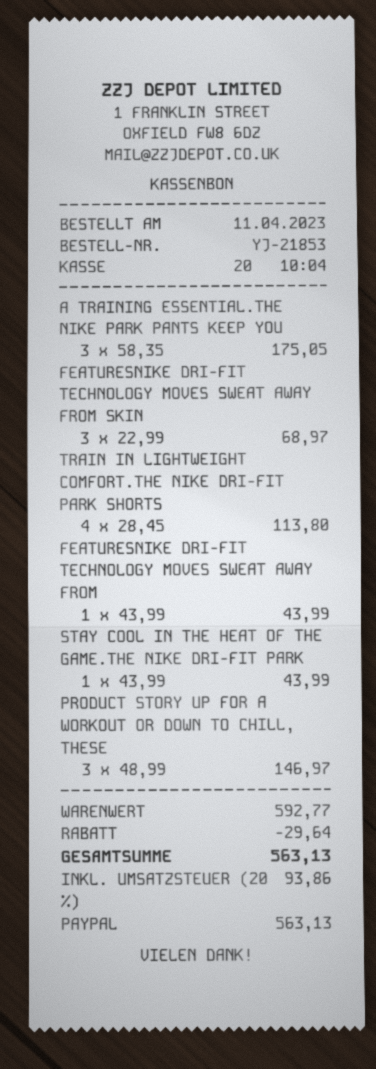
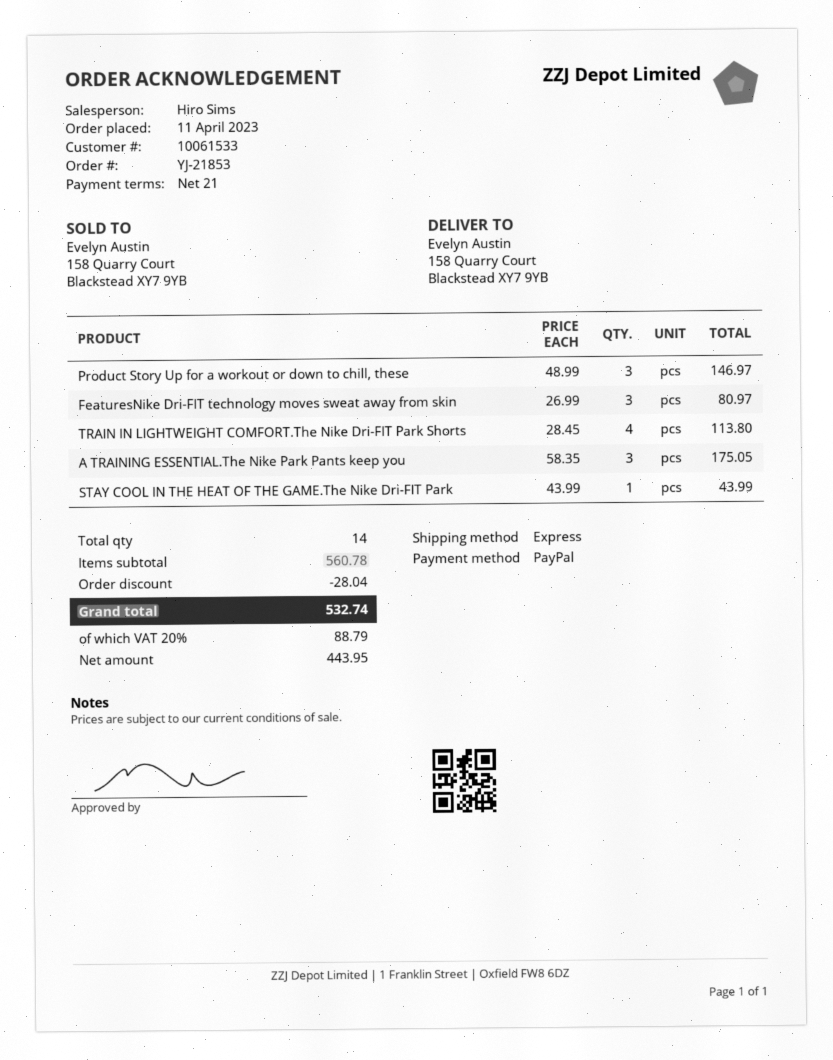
FEATURESNIKE DRI-FIT TECHNOLOGY MOVES SWEAT AWAY FROM SKIN: 3 x 22.99 = 68.97 -> 3 x 26.99 = 80.97
FEATURESNIKE DRI-FIT TECHNOLOGY MOVES SWEAT AWAY FROM: 1 x 43.99 = 43.99 -> none
subtotal: 592.77 -> 560.78
discount: 29.64 -> 28.04
tax: 20% = 93.86 -> 20% = 88.79
total: 563.13 -> 532.74

